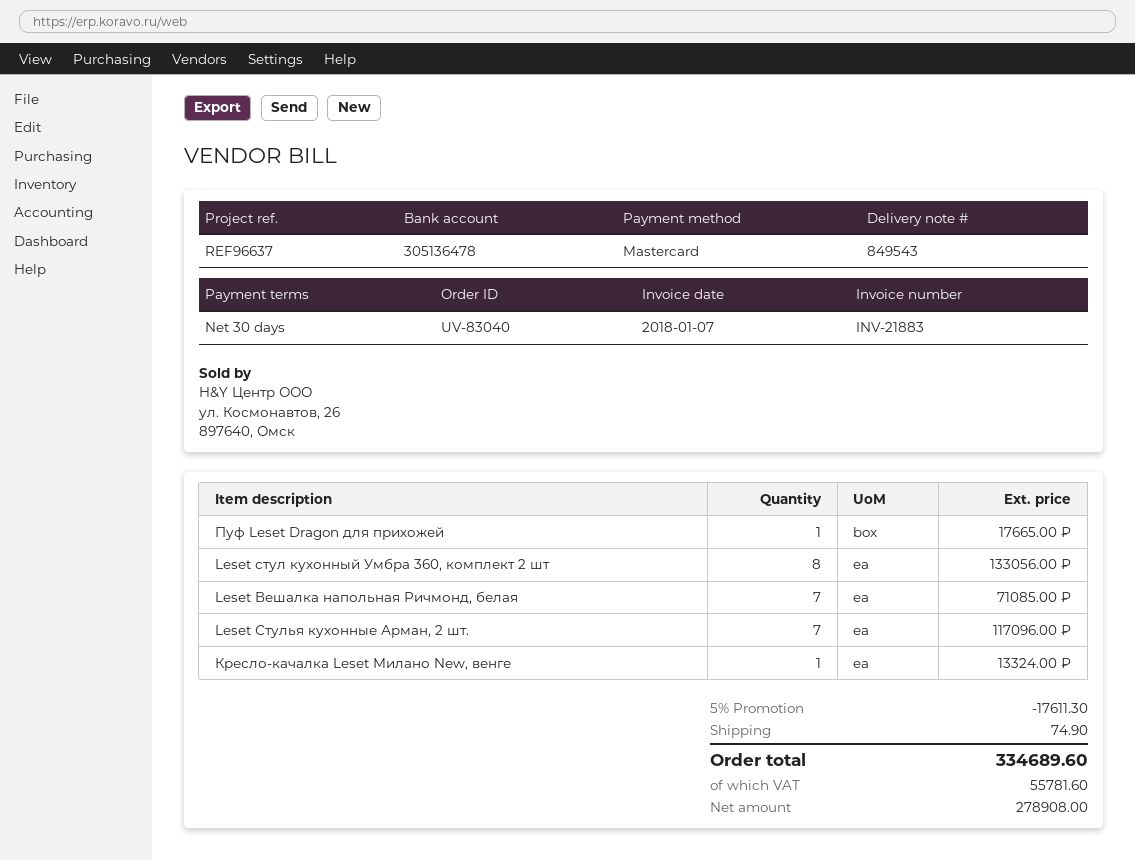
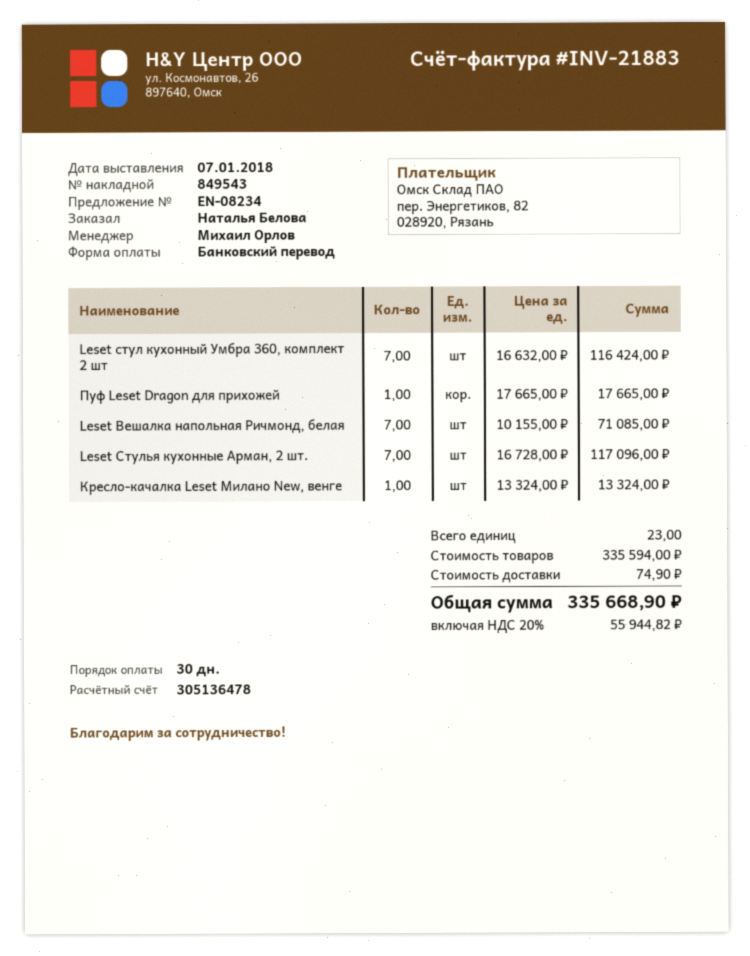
payment method: Mastercard -> bank transfer
Leset стул кухонный Умбра 360, комплект 2 шт: 8 for 133056.00 -> 7 for 116424.00
discount: 5% = 17611.30 -> none
tax: 55781.60 -> 55944.82
total: 334689.60 -> 335668.90

